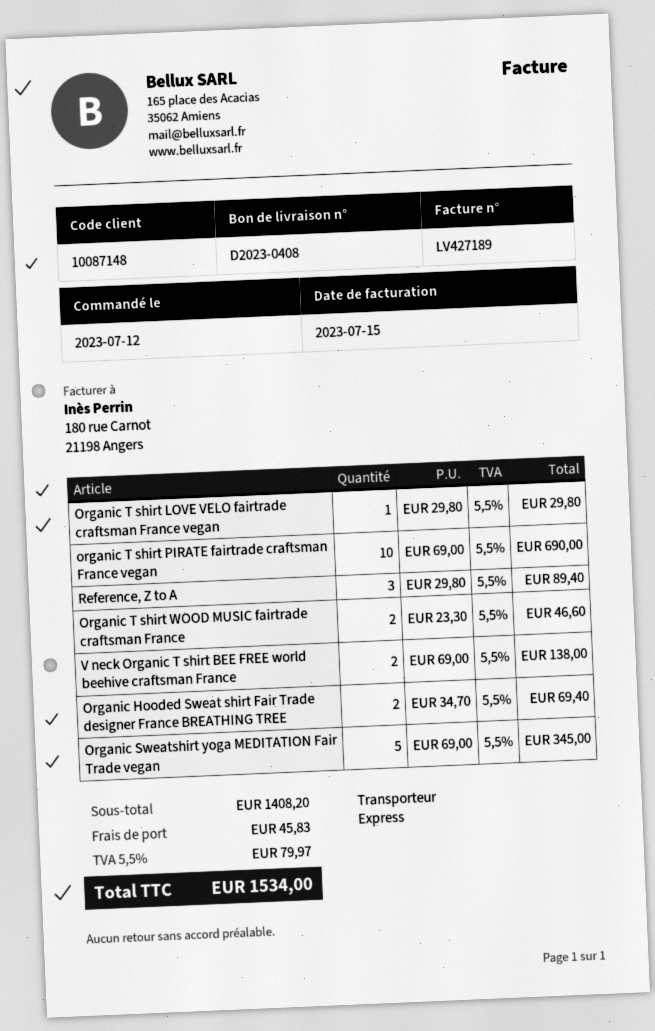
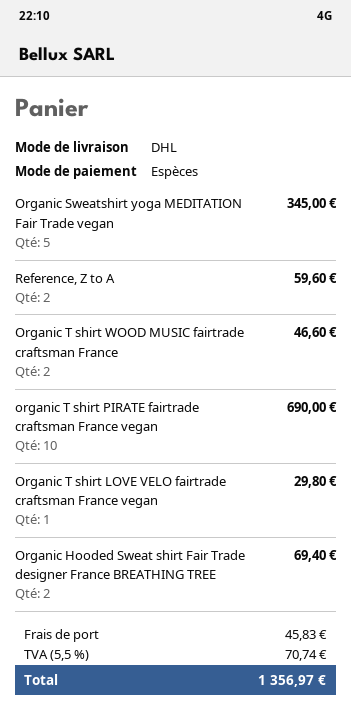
shipping method: express -> DHL
Reference, Z to A: 3 for 89.40 -> 2 for 59.60
V neck Organic T shirt BEE FREE world beehive craftsman France: 2 for 138.00 -> none
tax: 5.5% = 79.97 -> 5.5% = 70.74
total: 1534.00 -> 1356.97

